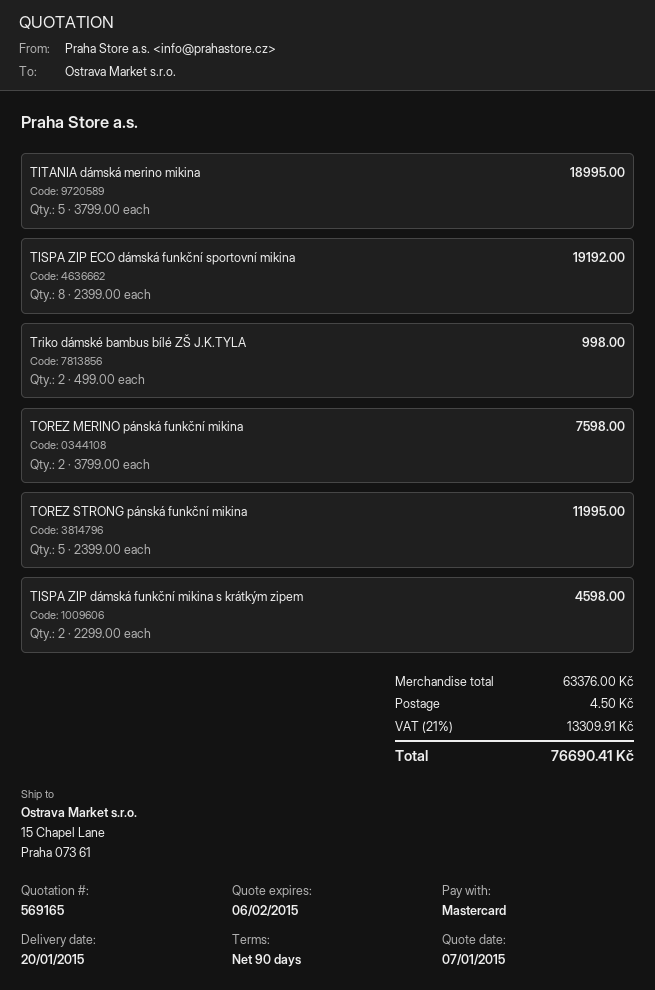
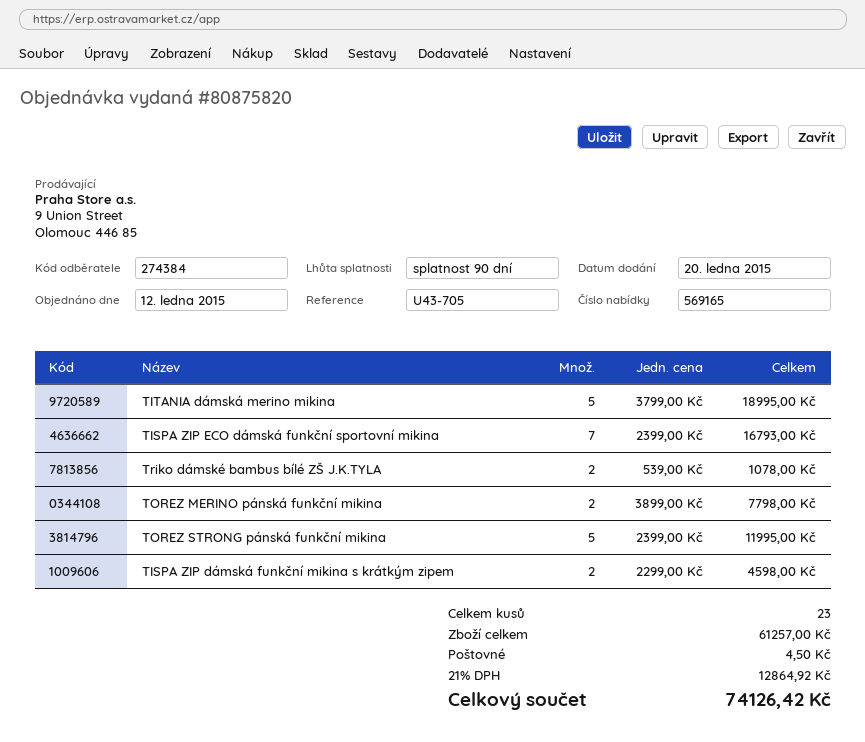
TISPA ZIP ECO dámská funkční sportovní mikina: 8 x 2399.00 = 19192.00 -> 7 x 2399.00 = 16793.00
Triko dámské bambus bílé ZŠ J.K.TYLA: 2 x 499.00 = 998.00 -> 2 x 539.00 = 1078.00
TOREZ MERINO pánská funkční mikina: 2 x 3799.00 = 7598.00 -> 2 x 3899.00 = 7798.00
subtotal: 63376.00 -> 61257.00
tax: 21% = 13309.91 -> 21% = 12864.92
total: 76690.41 -> 74126.42

